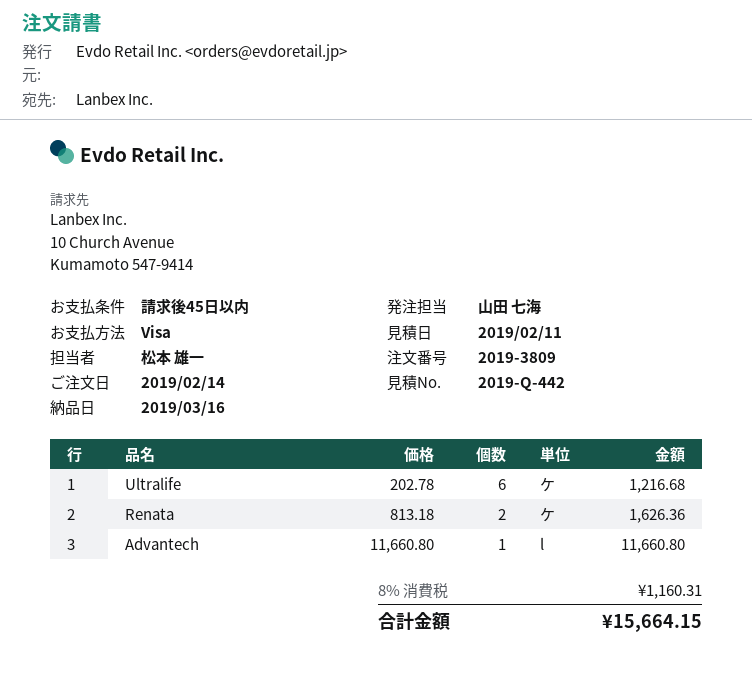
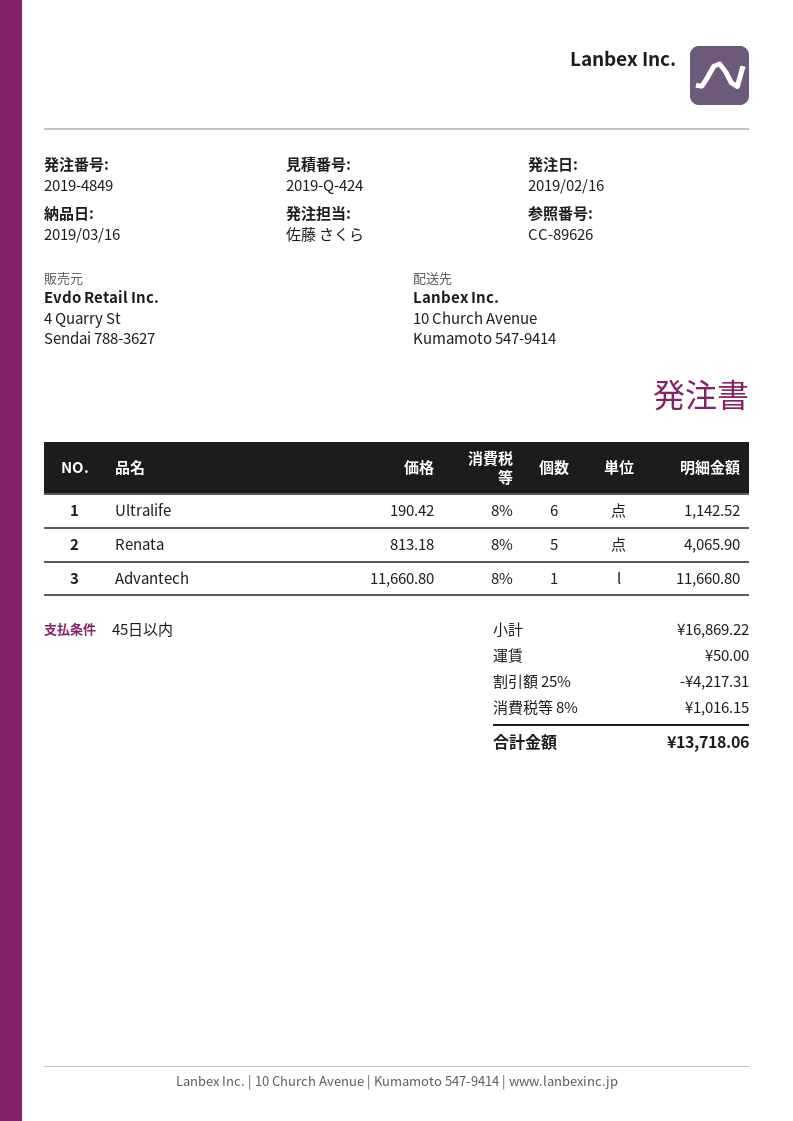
quote number: 2019-Q-442 -> 2019-Q-424
order number: 2019-3809 -> 2019-4849
order date: 2019-02-14 -> 2019-02-16
ordered by: 山田 七海 -> 佐藤 さくら
Ultralife: 6 x 202.78 = 1216.68 -> 6 x 190.42 = 1142.52
Renata: 2 x 813.18 = 1626.36 -> 5 x 813.18 = 4065.90
discount: none -> 25% = 4217.31
shipping: none -> 50.00
tax: 8% = 1160.31 -> 8% = 1016.15
total: 15664.15 -> 13718.06

